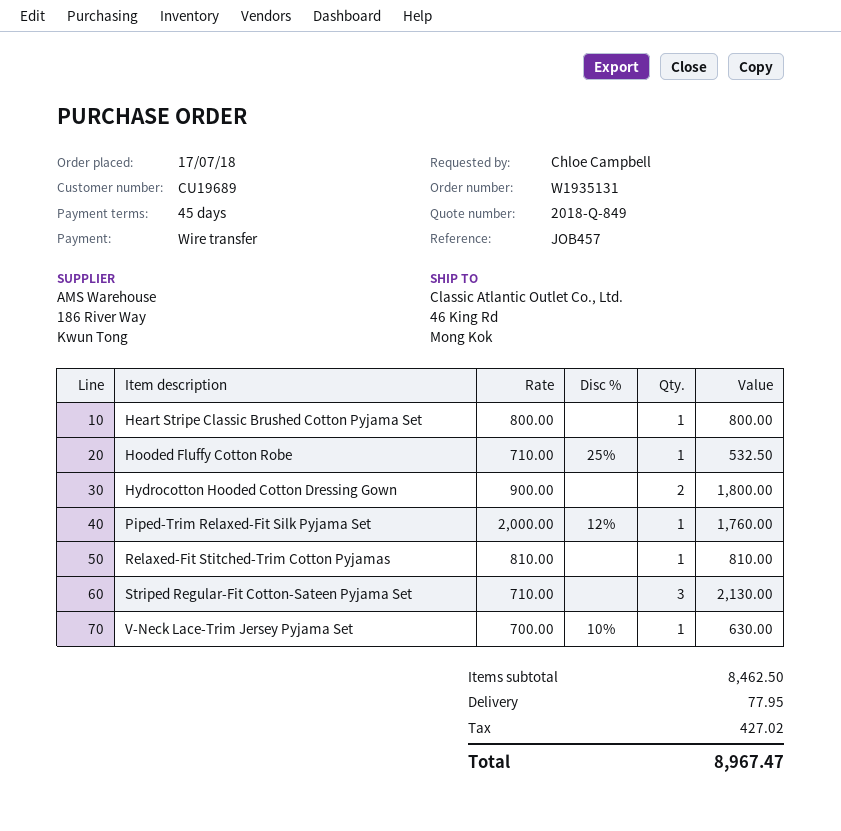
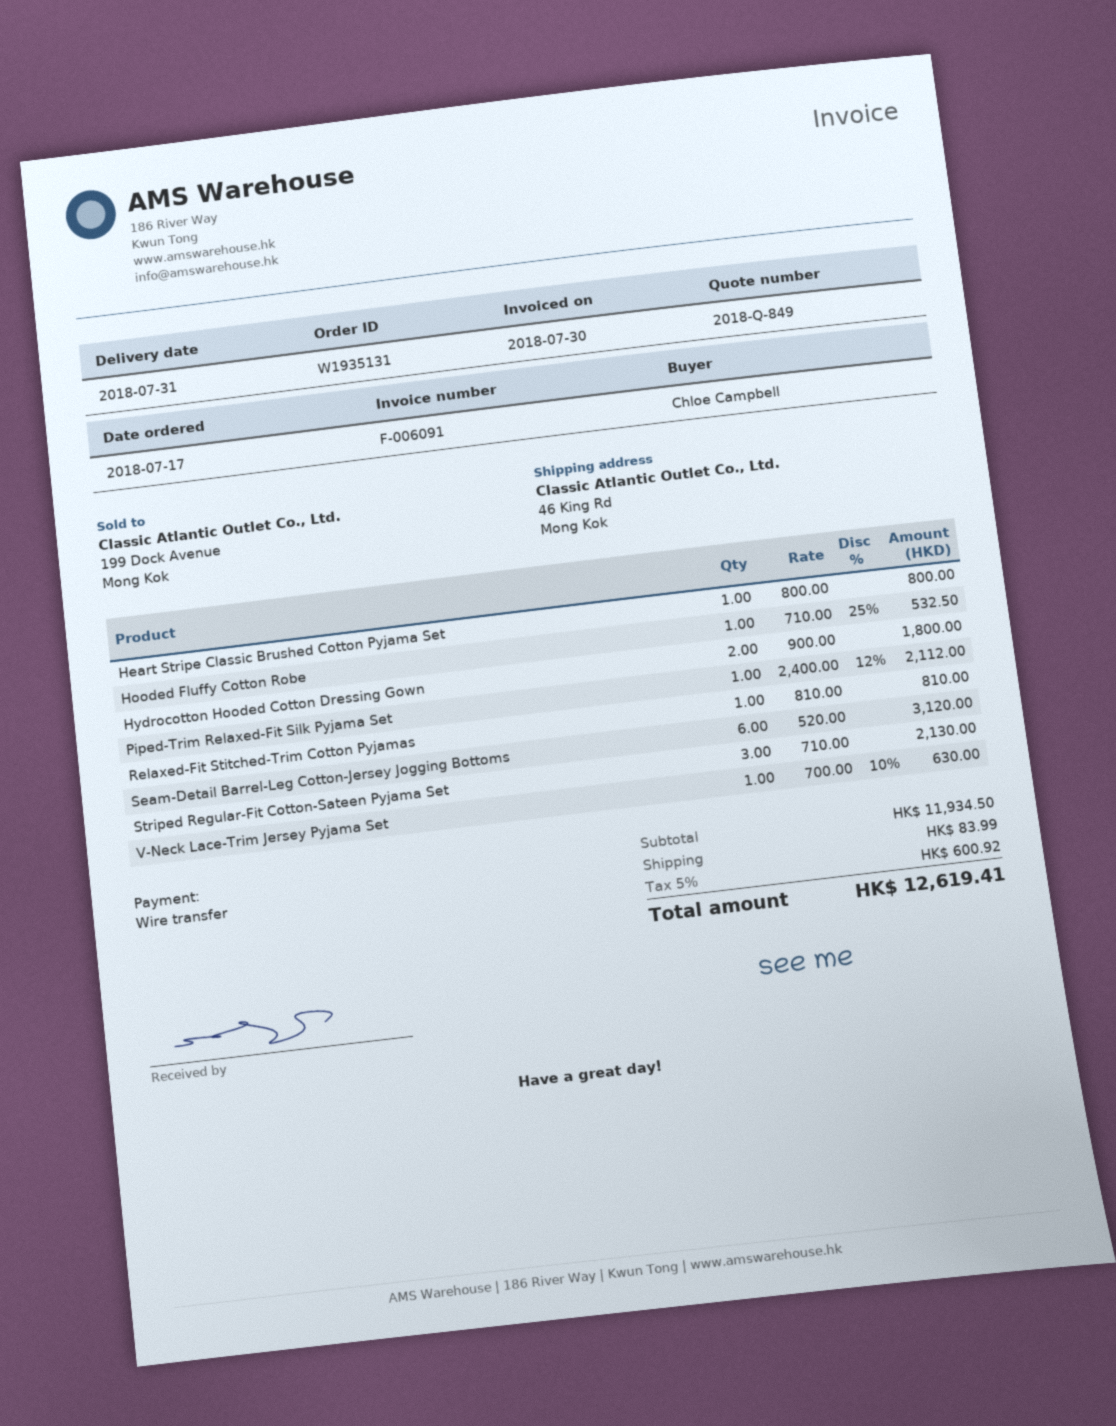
Piped-Trim Relaxed-Fit Silk Pyjama Set: 1 x 2000.00 - 12% = 1760.00 -> 1 x 2400.00 - 12% = 2112.00
Seam-Detail Barrel-Leg Cotton-Jersey Jogging Bottoms: none -> 6 x 520.00 = 3120.00
subtotal: 8462.50 -> 11934.50
shipping: 77.95 -> 83.99
tax: 427.02 -> 600.92
total: 8967.47 -> 12619.41

